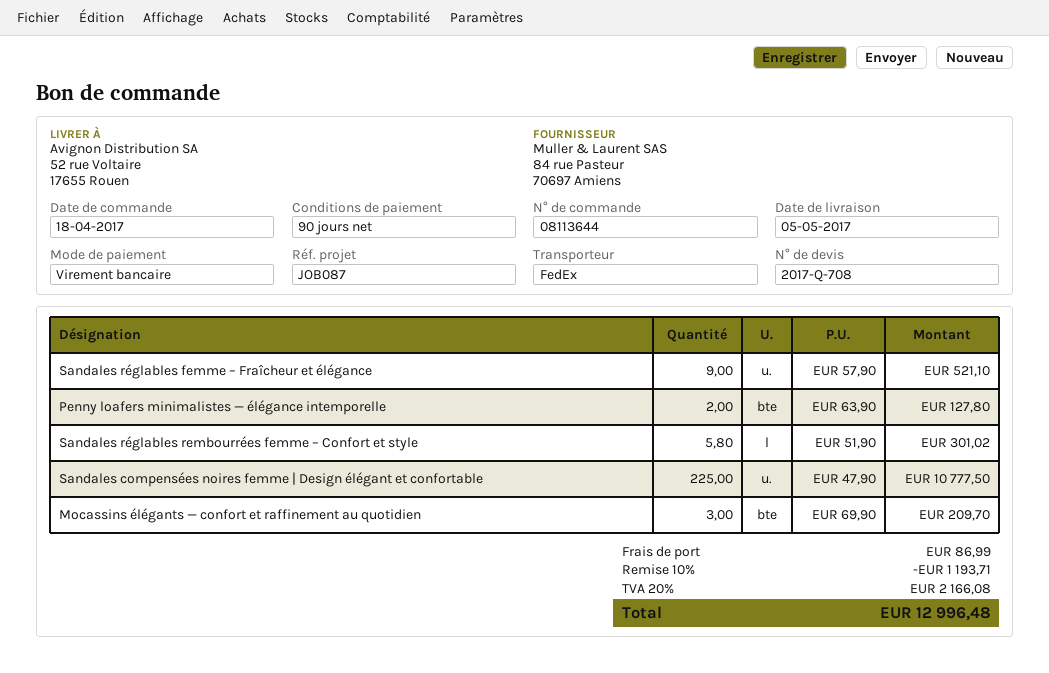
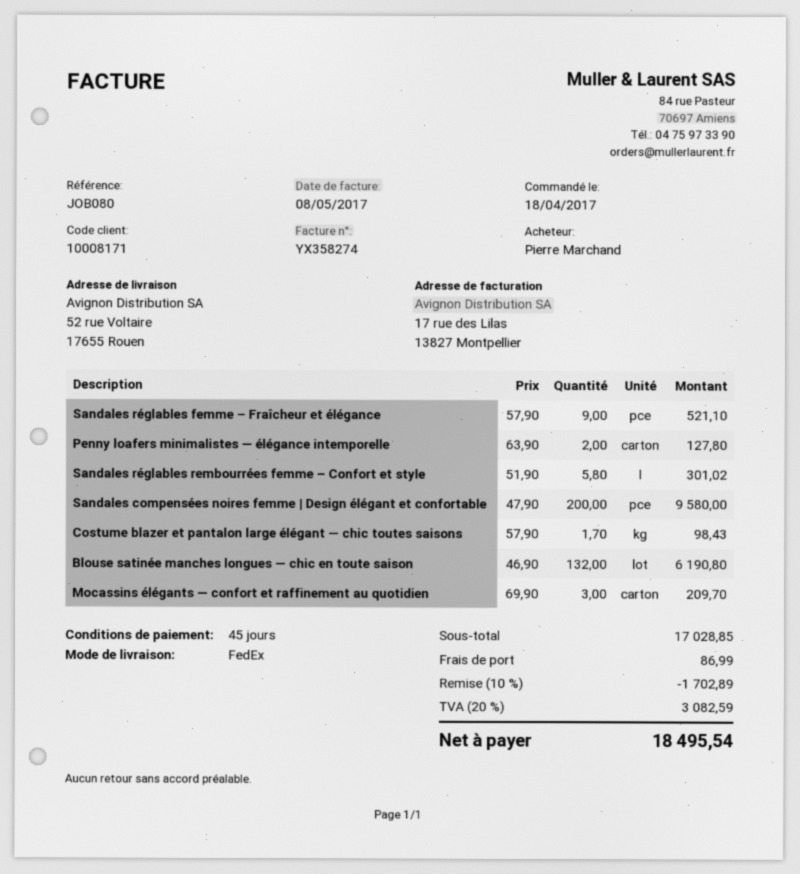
payment terms: 90 days -> 45 days
reference: JOB087 -> JOB080
Sandales compensées noires femme | Design élégant et confortable: 225 x 47.90 = 10777.50 -> 200 x 47.90 = 9580.00
Costume blazer et pantalon large élégant — chic toutes saisons: none -> 1.7 x 57.90 = 98.43
Blouse satinée manches longues — chic en toute saison: none -> 132 x 46.90 = 6190.80
discount: 10% = 1193.71 -> 10% = 1702.89
tax: 20% = 2166.08 -> 20% = 3082.59
total: 12996.48 -> 18495.54

